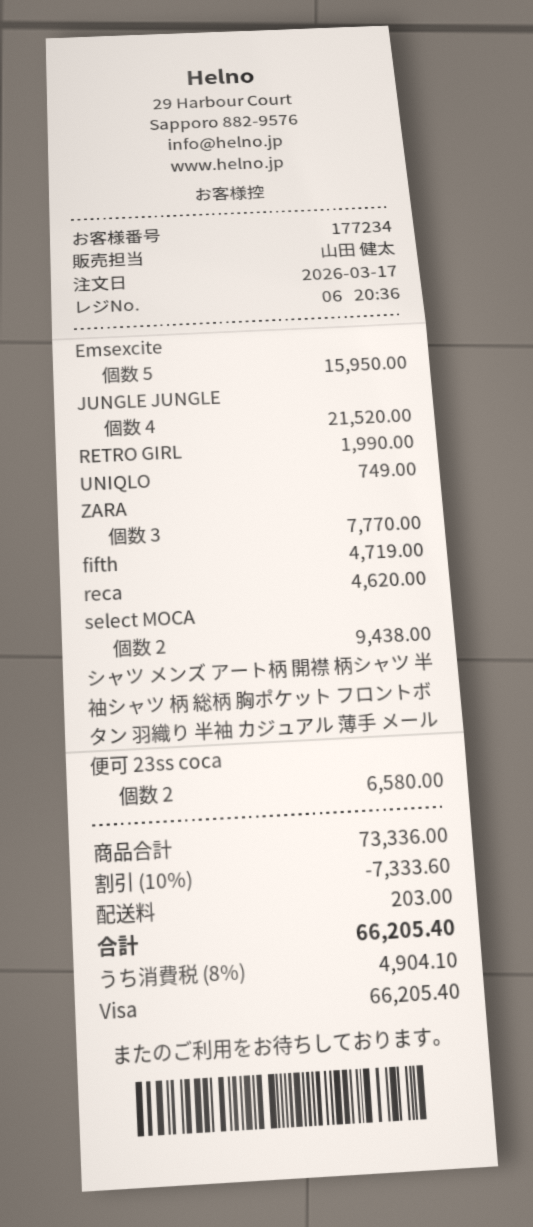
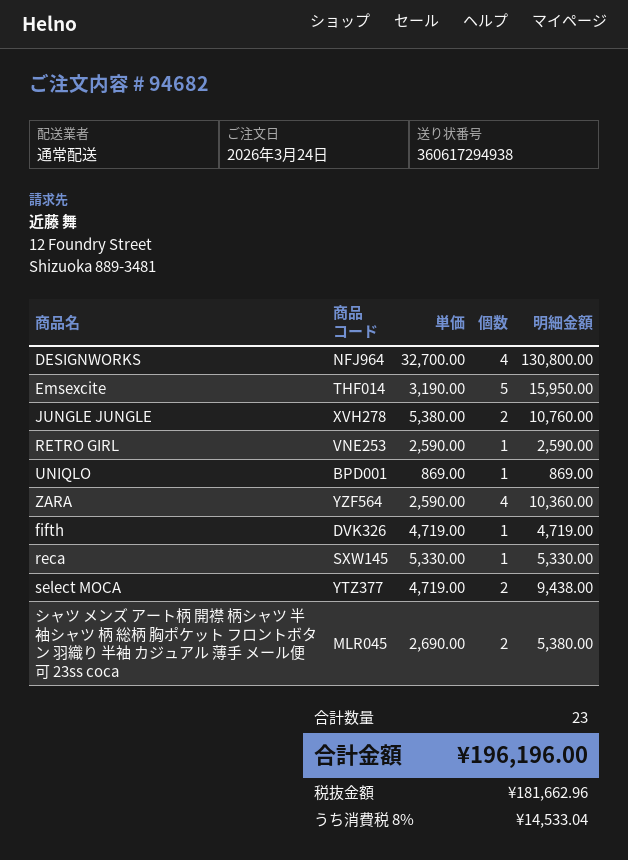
order date: 2026-03-17 -> 2026-03-24
JUNGLE JUNGLE: 4 for 21520.00 -> 2 for 10760.00
RETRO GIRL: 1 for 1990.00 -> 1 for 2590.00
UNIQLO: 1 for 749.00 -> 1 for 869.00
ZARA: 3 for 7770.00 -> 4 for 10360.00
reca: 1 for 4620.00 -> 1 for 5330.00
シャツ メンズ アート柄 開襟 柄シャツ 半袖シャツ 柄 総柄 胸ポケット フロントボタン 羽織り 半袖 カジュアル 薄手 メール便可 23ss coca: 2 for 6580.00 -> 2 for 5380.00
DESIGNWORKS: none -> 4 for 130800.00
discount: 10% = 7333.60 -> none
shipping: 203.00 -> none
tax: 8% = 4904.10 -> 8% = 14533.04
total: 66205.40 -> 196196.00

